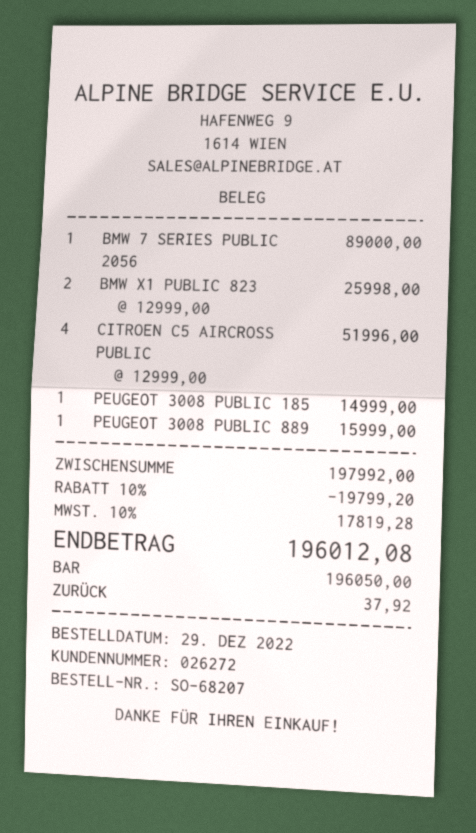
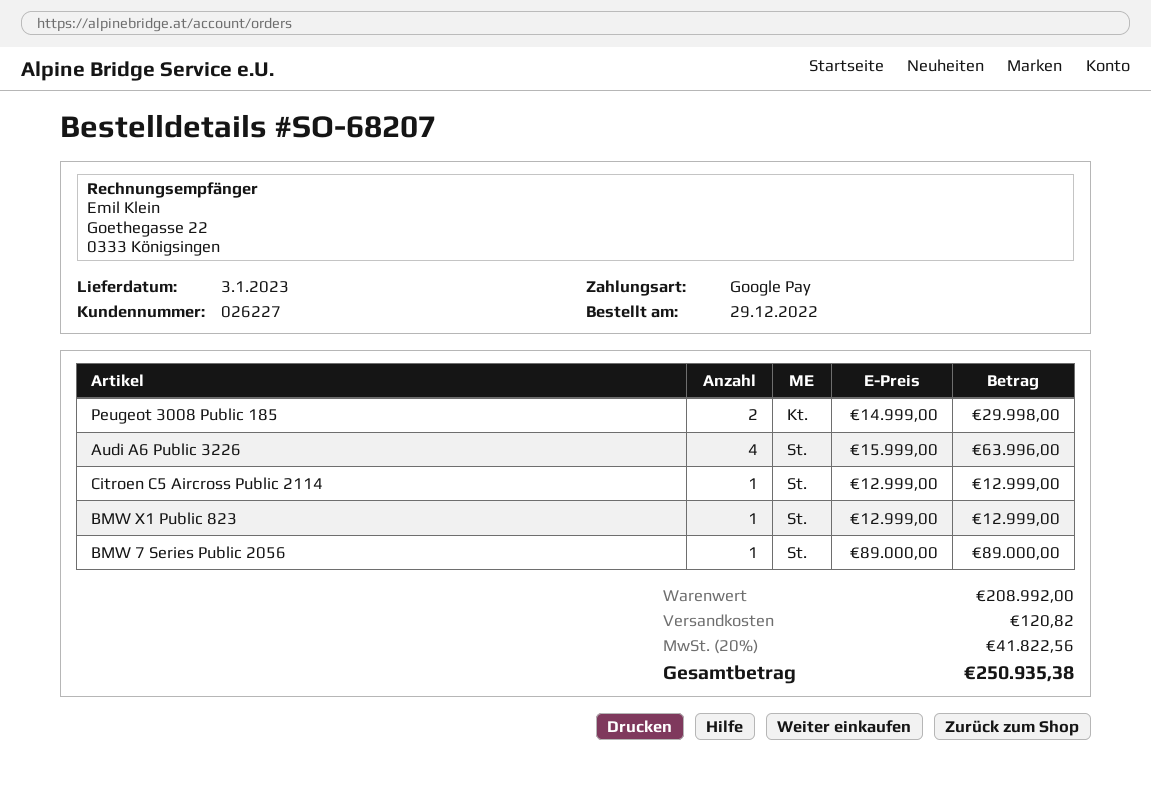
customer number: 026272 -> 026227
payment method: cash -> Google Pay
BMW X1 PUBLIC 823: 2 x 12999.00 = 25998.00 -> 1 x 12999.00 = 12999.00
CITROEN C5 AIRCROSS PUBLIC: 4 x 12999.00 = 51996.00 -> 1 x 12999.00 = 12999.00
PEUGEOT 3008 PUBLIC 185: 1 x 14999.00 = 14999.00 -> 2 x 14999.00 = 29998.00
PEUGEOT 3008 PUBLIC 889: 1 x 15999.00 = 15999.00 -> none
Audi A6 Public 3226: none -> 4 x 15999.00 = 63996.00
subtotal: 197992.00 -> 208992.00
discount: 10% = 19799.20 -> none
shipping: none -> 120.82
tax: 10% = 17819.28 -> 20% = 41822.56
total: 196012.08 -> 250935.38

